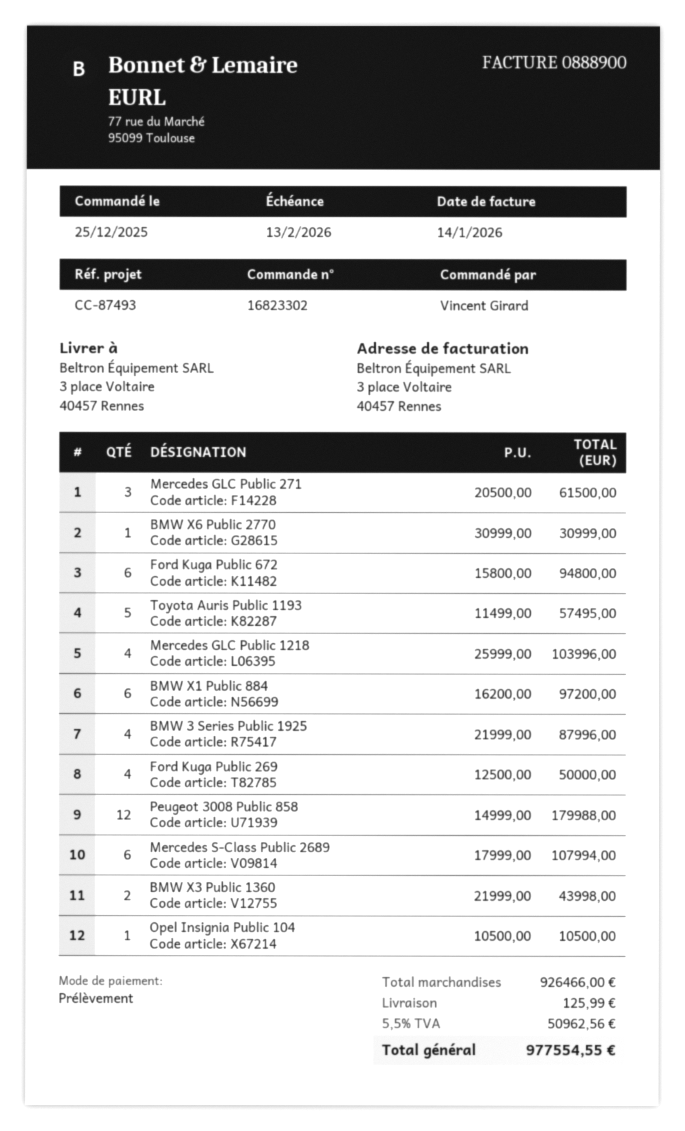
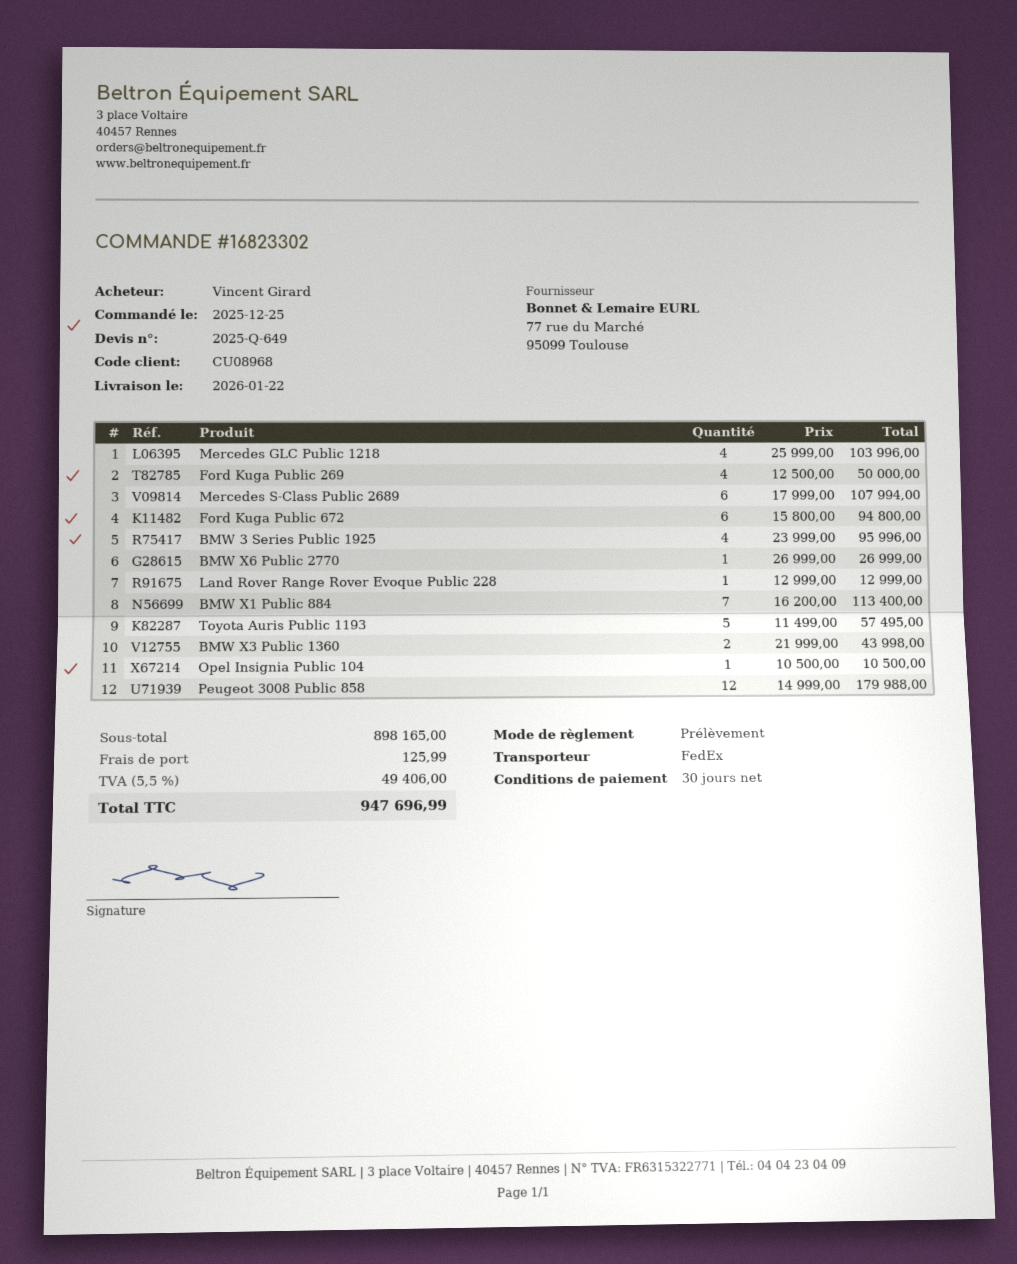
Mercedes GLC Public 271: 3 x 20500.00 = 61500.00 -> none
BMW X6 Public 2770: 1 x 30999.00 = 30999.00 -> 1 x 26999.00 = 26999.00
BMW X1 Public 884: 6 x 16200.00 = 97200.00 -> 7 x 16200.00 = 113400.00
BMW 3 Series Public 1925: 4 x 21999.00 = 87996.00 -> 4 x 23999.00 = 95996.00
Land Rover Range Rover Evoque Public 228: none -> 1 x 12999.00 = 12999.00
subtotal: 926466.00 -> 898165.00
tax: 5.5% = 50962.56 -> 5.5% = 49406.00
total: 977554.55 -> 947696.99

